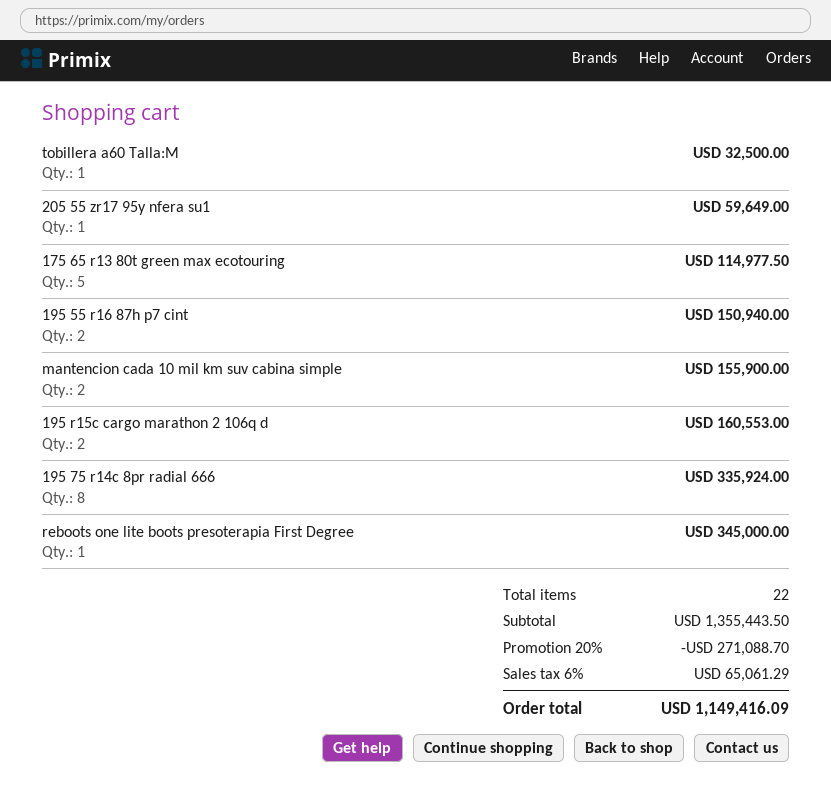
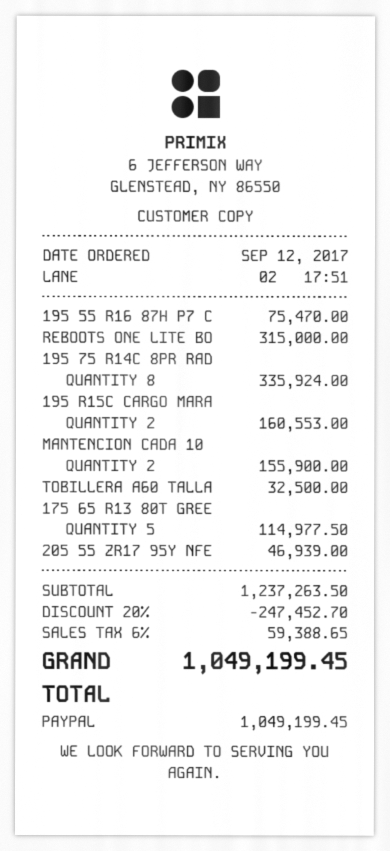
205 55 zr17 95y nfera su1: 1 for 59649.00 -> 1 for 46939.00
195 55 r16 87h p7 cint: 2 for 150940.00 -> 1 for 75470.00
reboots one lite boots presoterapia First Degree: 1 for 345000.00 -> 1 for 315000.00
subtotal: 1355443.50 -> 1237263.50
discount: 20% = 271088.70 -> 20% = 247452.70
tax: 6% = 65061.29 -> 6% = 59388.65
total: 1149416.09 -> 1049199.45

